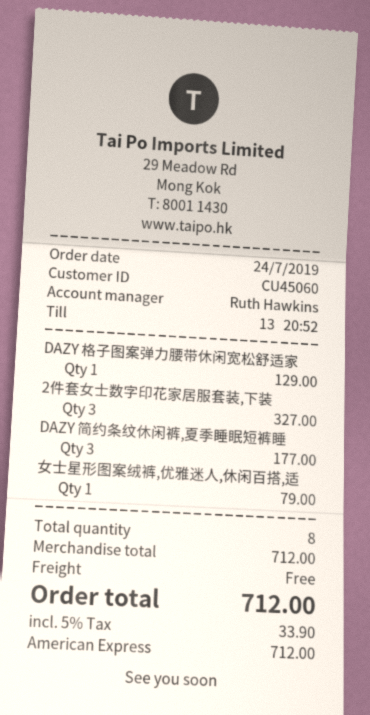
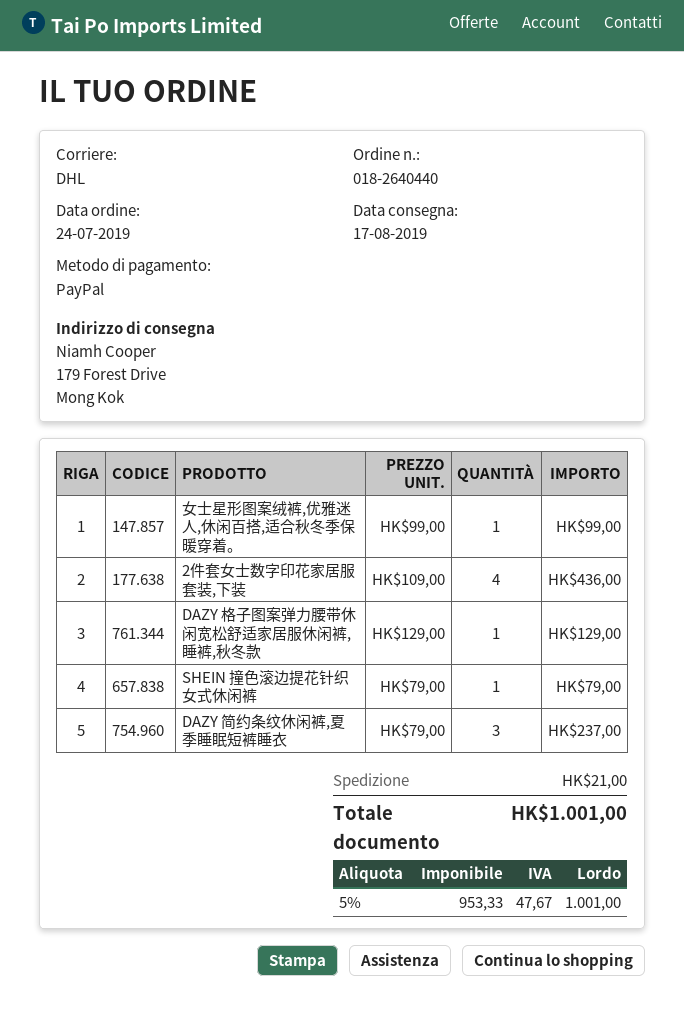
payment method: American Express -> PayPal
2件套女士数字印花家居服套装,下装: 3 for 327.00 -> 4 for 436.00
DAZY 简约条纹休闲裤,夏季睡眠短裤睡: 3 for 177.00 -> 3 for 237.00
女士星形图案绒裤,优雅迷人,休闲百搭,适: 1 for 79.00 -> 1 for 99.00
SHEIN 撞色滚边提花针织女式休闲裤: none -> 1 for 79.00
shipping: 0.00 -> 21.00
tax: 5% = 33.90 -> 5% = 47.67
total: 712.00 -> 1001.00

